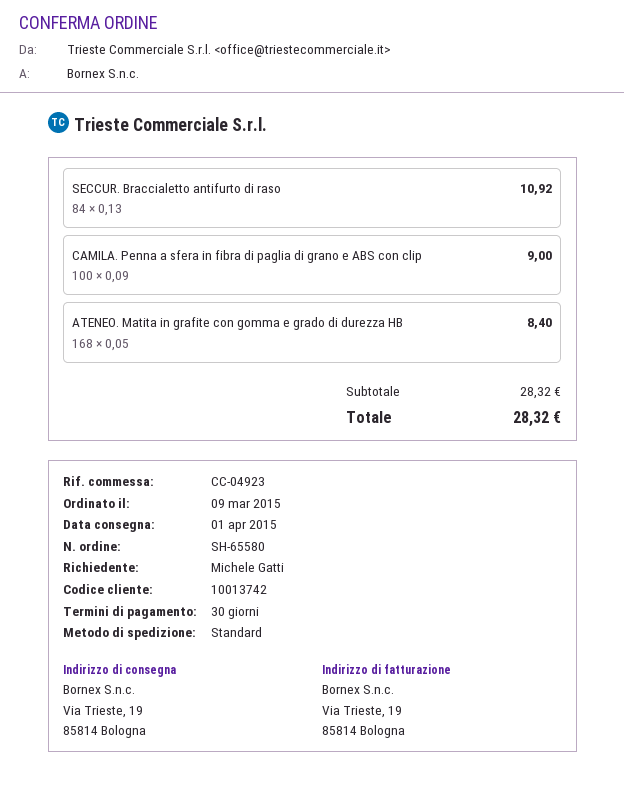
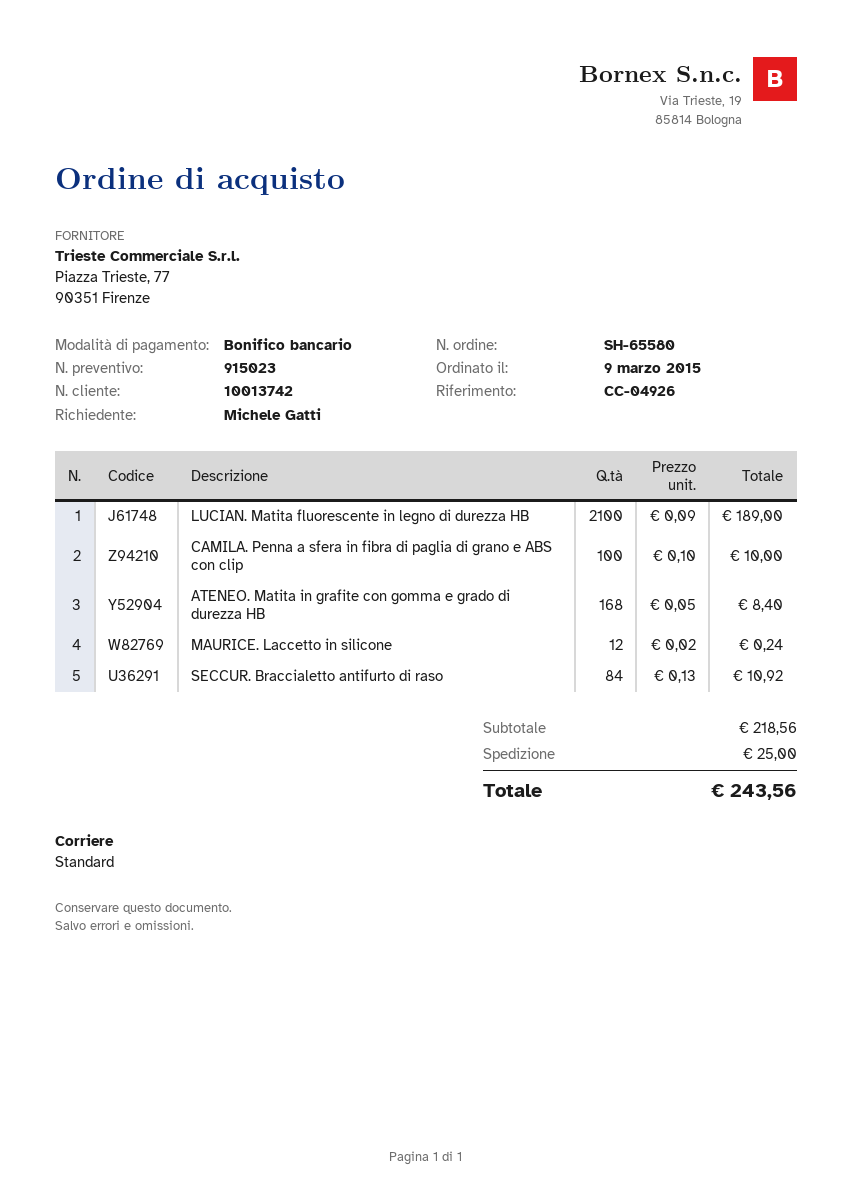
reference: CC-04923 -> CC-04926
CAMILA. Penna a sfera in fibra di paglia di grano e ABS con clip: 100 x 0.09 = 9.00 -> 100 x 0.10 = 10.00
LUCIAN. Matita fluorescente in legno di durezza HB: none -> 2100 x 0.09 = 189.00
MAURICE. Laccetto in silicone: none -> 12 x 0.02 = 0.24
subtotal: 28.32 -> 218.56
shipping: none -> 25.00
total: 28.32 -> 243.56

